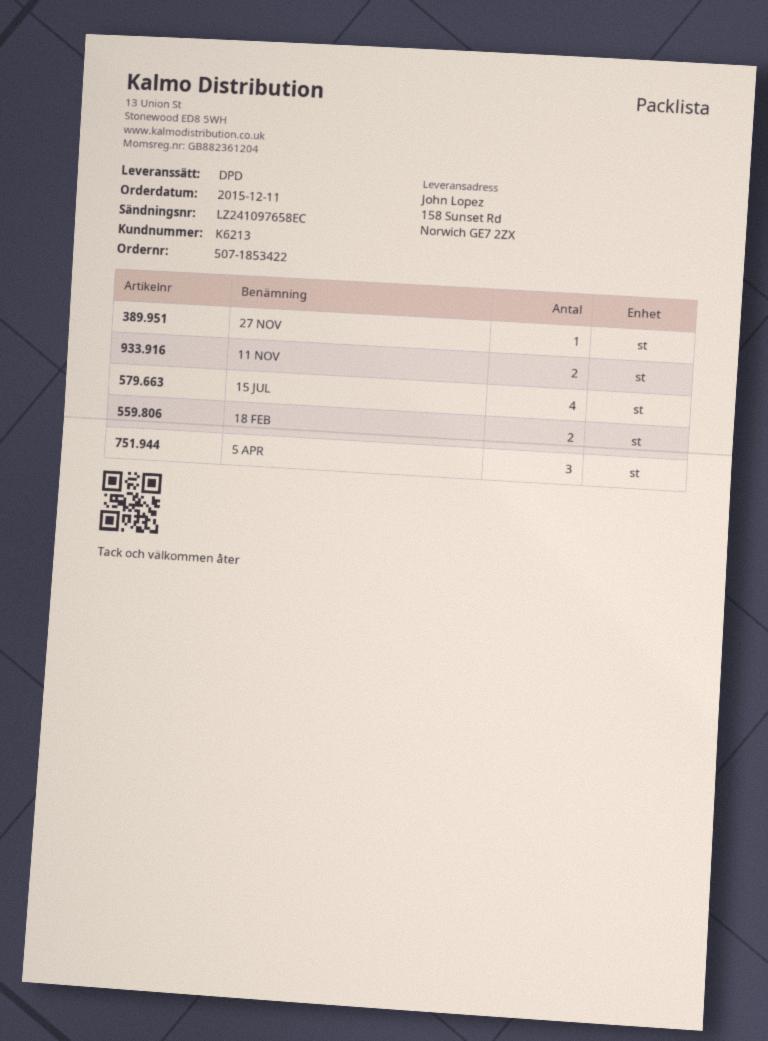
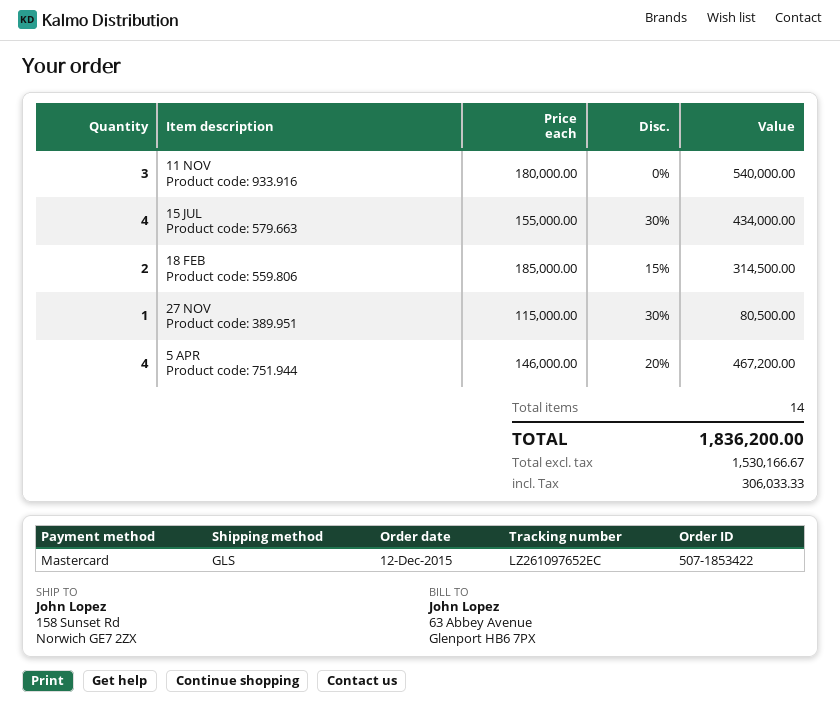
order date: 2015-12-11 -> 2015-12-12
shipping method: DPD -> GLS
tracking number: LZ241097658EC -> LZ261097652EC
11 NOV: 2 -> 3
5 APR: 3 -> 4

